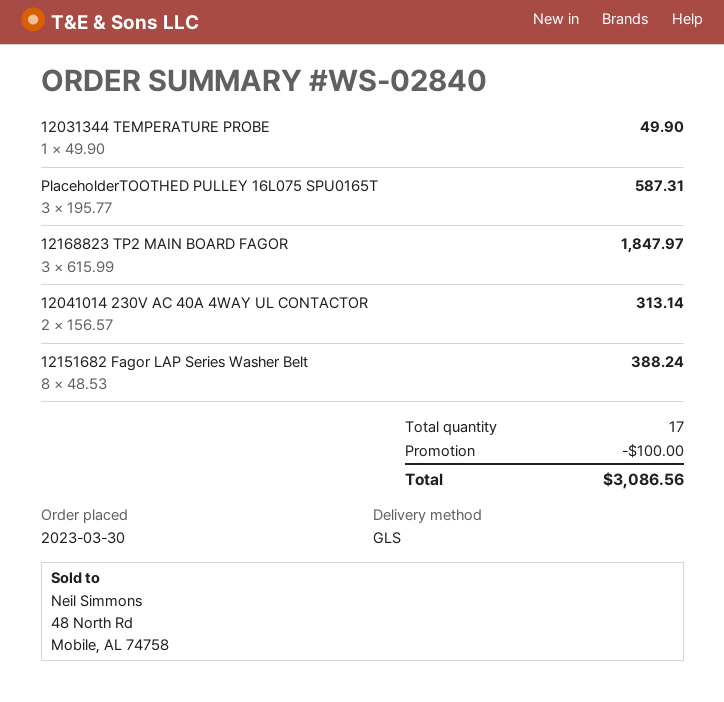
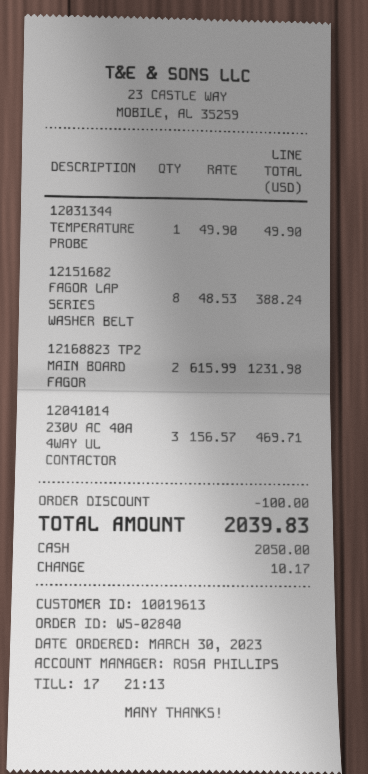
PlaceholderTOOTHED PULLEY 16L075 SPU0165T: 3 x 195.77 = 587.31 -> none
12168823 TP2 MAIN BOARD FAGOR: 3 x 615.99 = 1847.97 -> 2 x 615.99 = 1231.98
12041014 230V AC 40A 4WAY UL CONTACTOR: 2 x 156.57 = 313.14 -> 3 x 156.57 = 469.71
total: 3086.56 -> 2039.83

